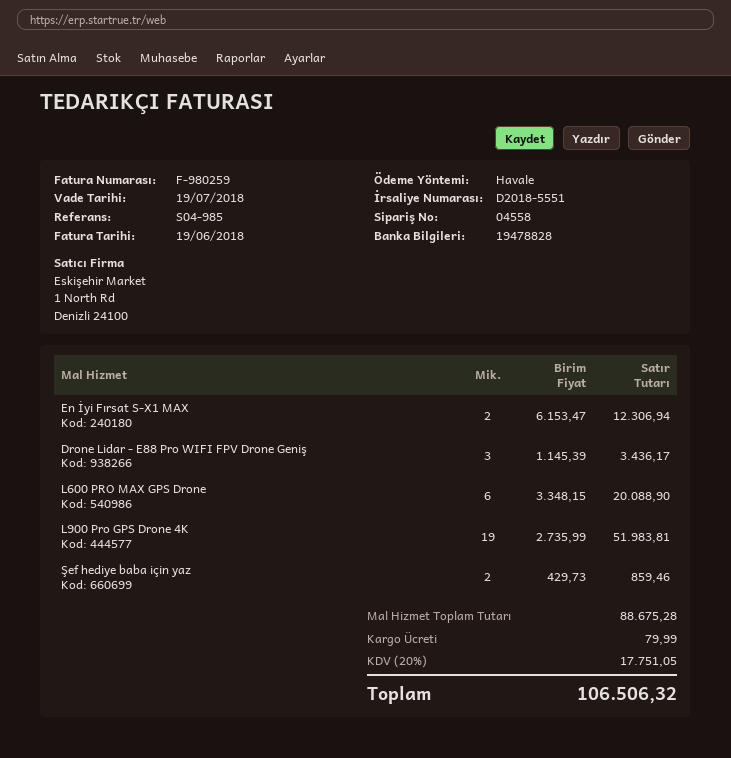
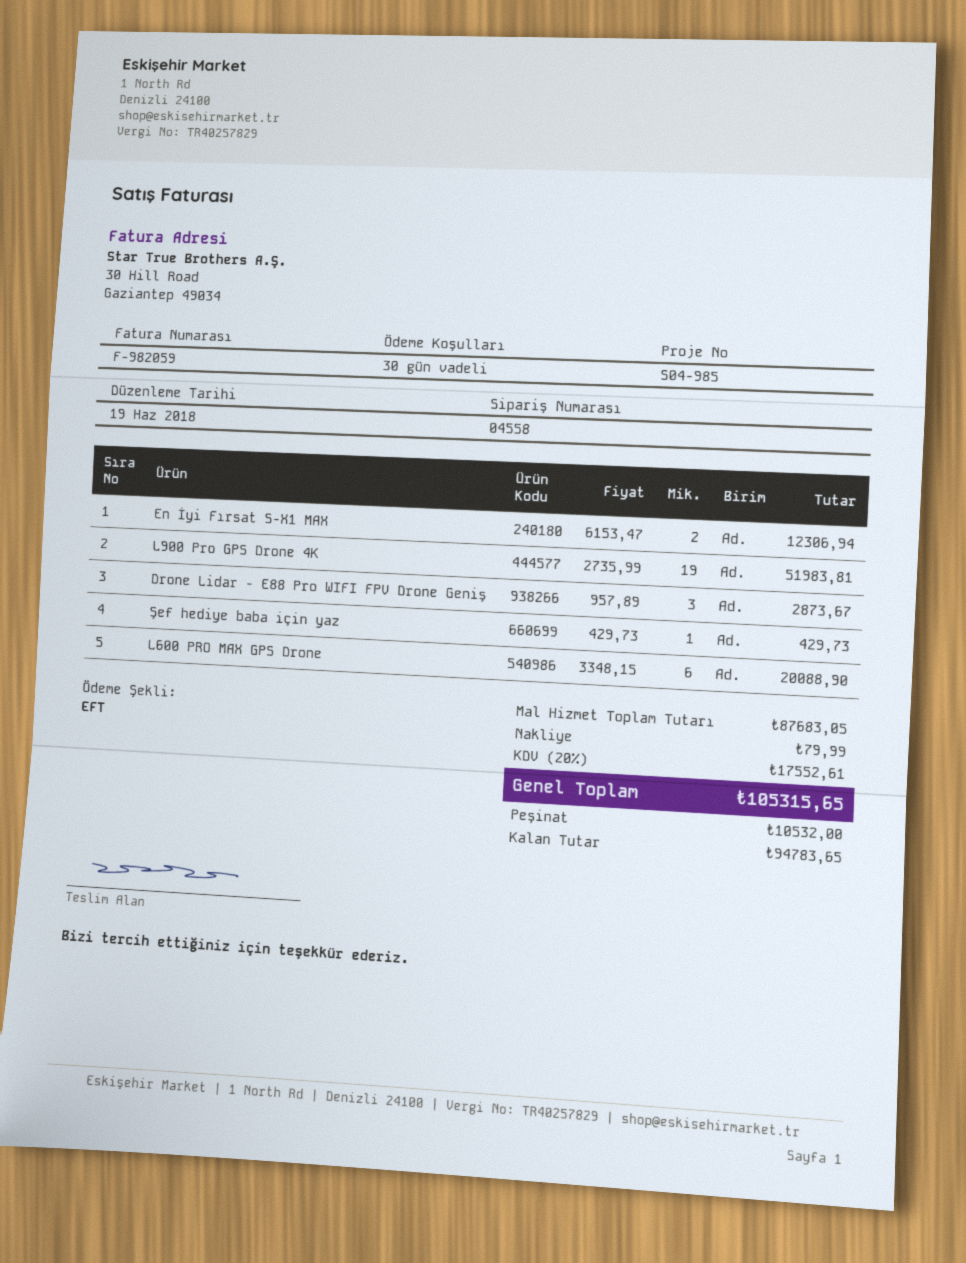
invoice number: F-980259 -> F-982059
Drone Lidar - E88 Pro WIFI FPV Drone Geniş: 3 x 1145.39 = 3436.17 -> 3 x 957.89 = 2873.67
Şef hediye baba için yaz: 2 x 429.73 = 859.46 -> 1 x 429.73 = 429.73
subtotal: 88675.28 -> 87683.05
tax: 20% = 17751.05 -> 20% = 17552.61
total: 106506.32 -> 105315.65

